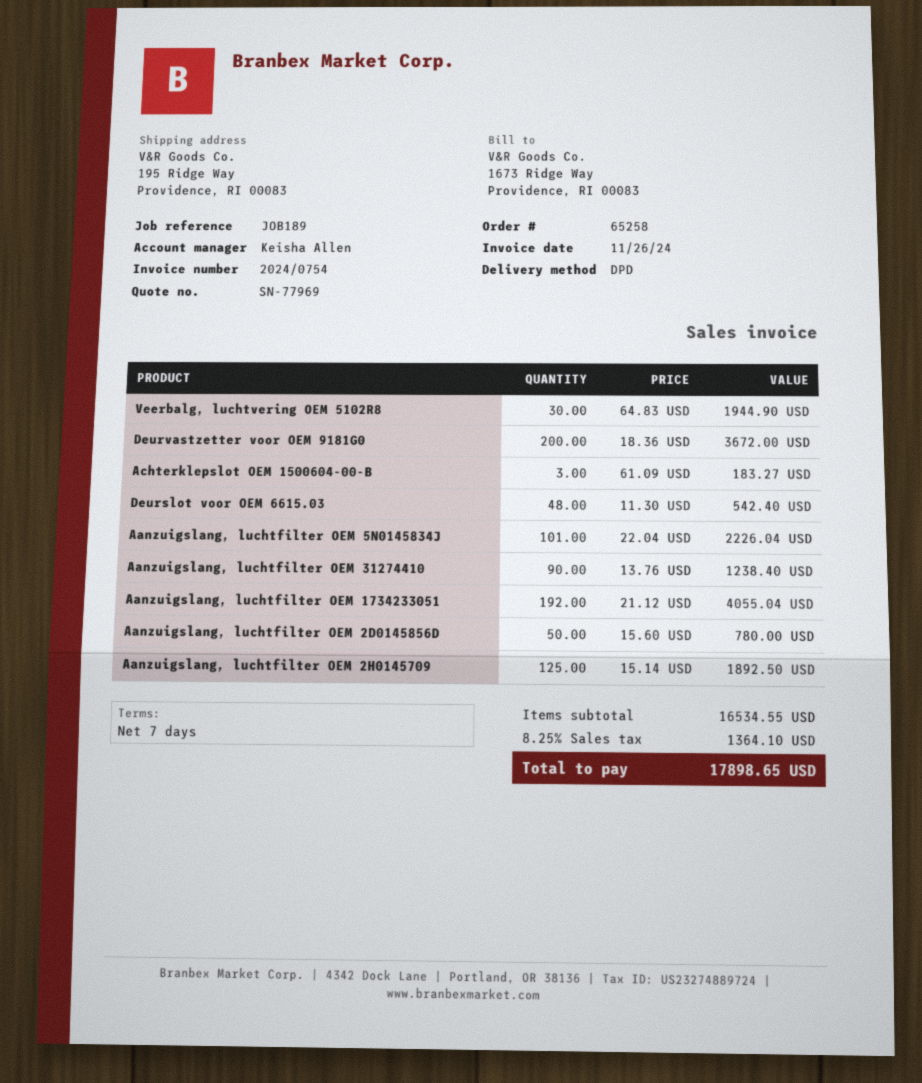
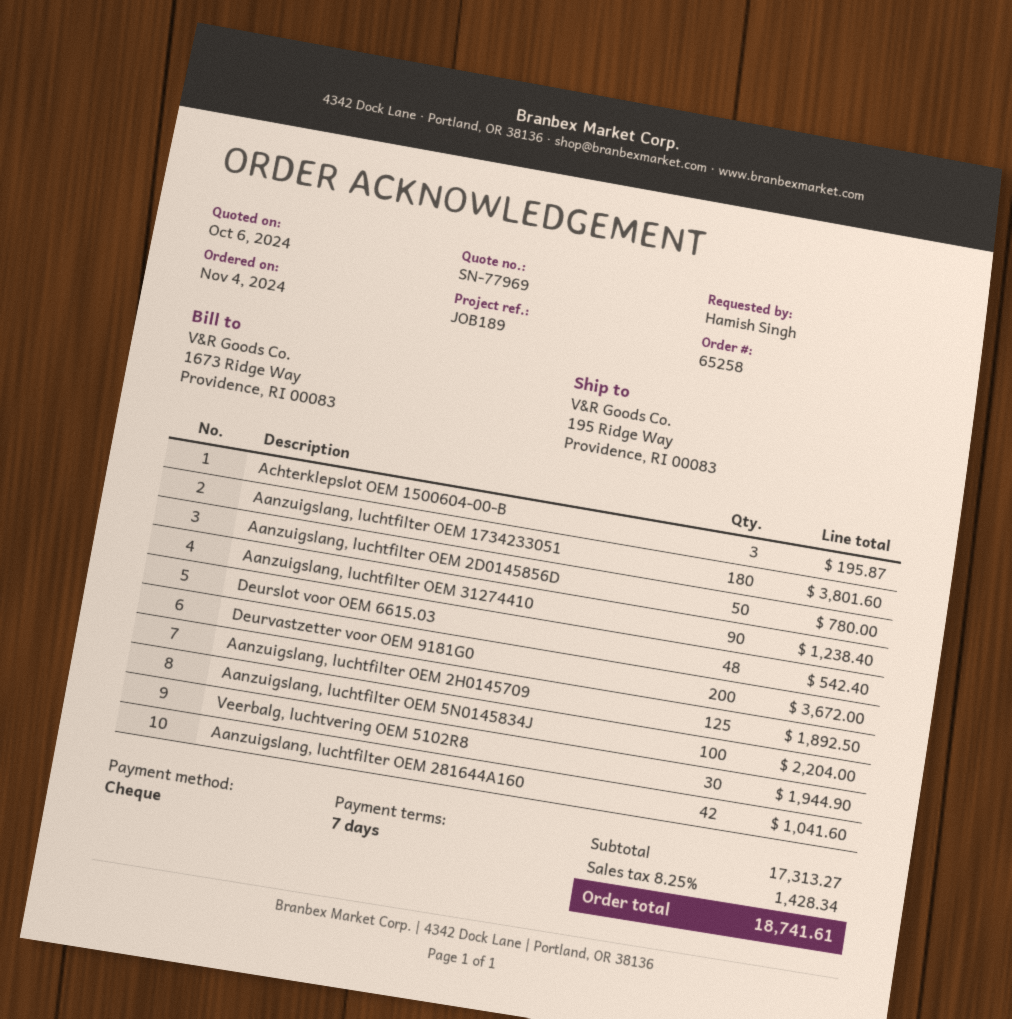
Achterklepslot OEM 1500604-00-B: 3 for 183.27 -> 3 for 195.87
Aanzuigslang, luchtfilter OEM 5N0145834J: 101 for 2226.04 -> 100 for 2204.00
Aanzuigslang, luchtfilter OEM 1734233051: 192 for 4055.04 -> 180 for 3801.60
Aanzuigslang, luchtfilter OEM 281644A160: none -> 42 for 1041.60
subtotal: 16534.55 -> 17313.27
tax: 8.25% = 1364.10 -> 8.25% = 1428.34
total: 17898.65 -> 18741.61

